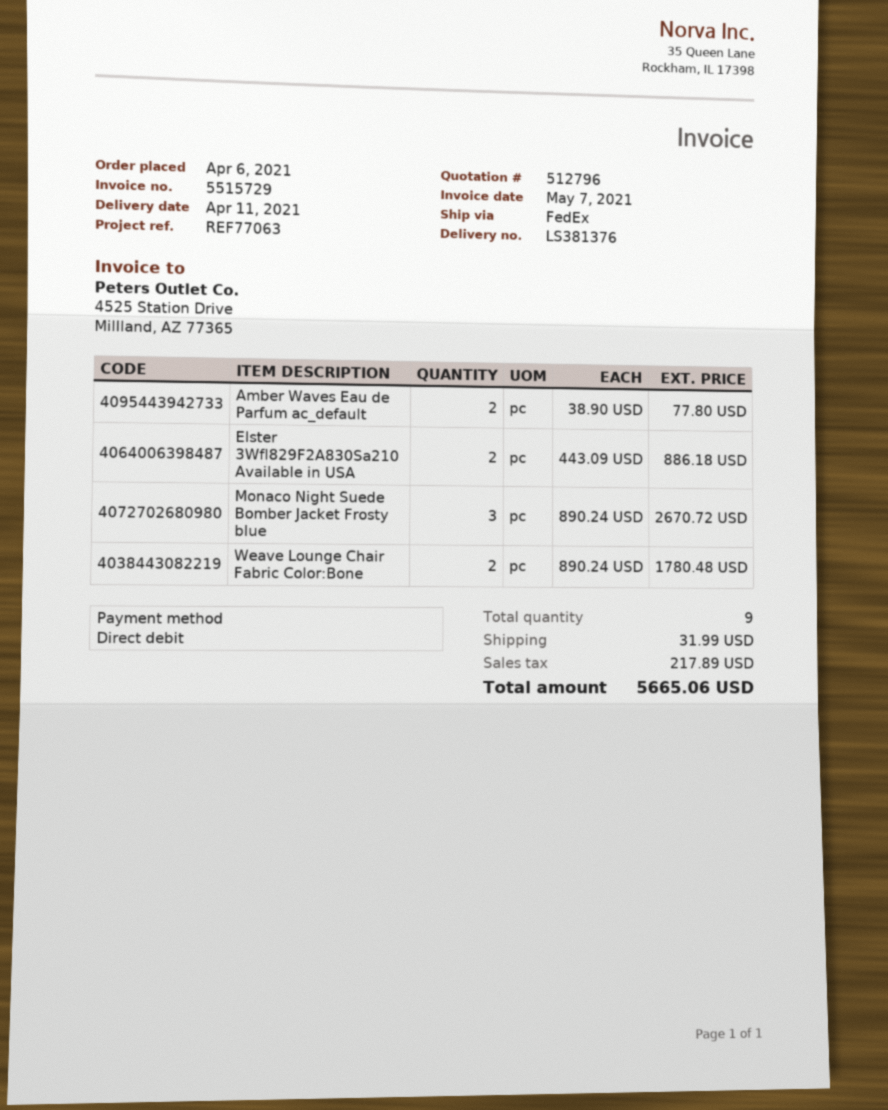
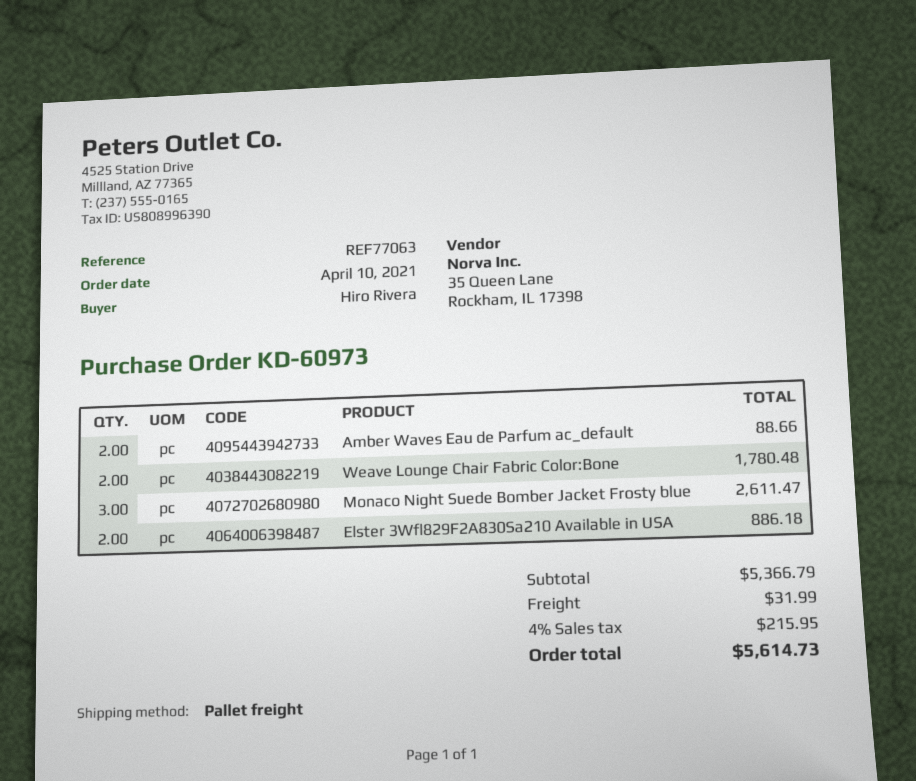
order date: 2021-04-06 -> 2021-04-10
shipping method: FedEx -> pallet freight
Amber Waves Eau de Parfum ac_default: 2 for 77.80 -> 2 for 88.66
Monaco Night Suede Bomber Jacket Frosty blue: 3 for 2670.72 -> 3 for 2611.47
tax: 217.89 -> 215.95
total: 5665.06 -> 5614.73

